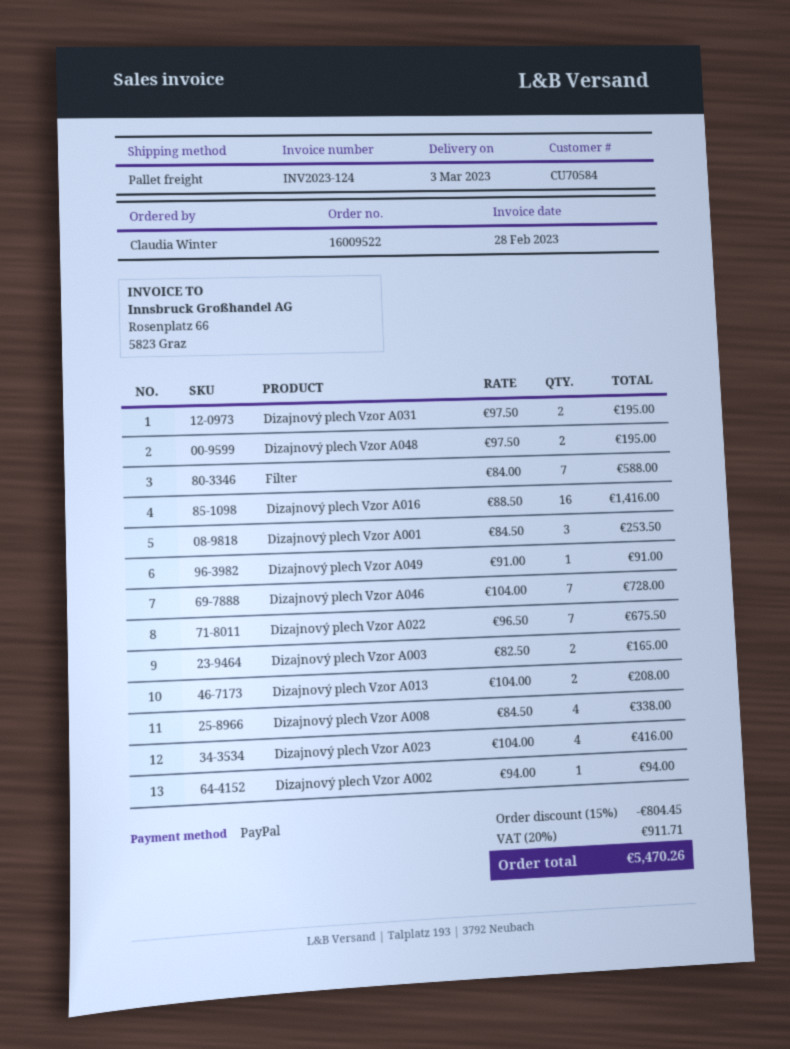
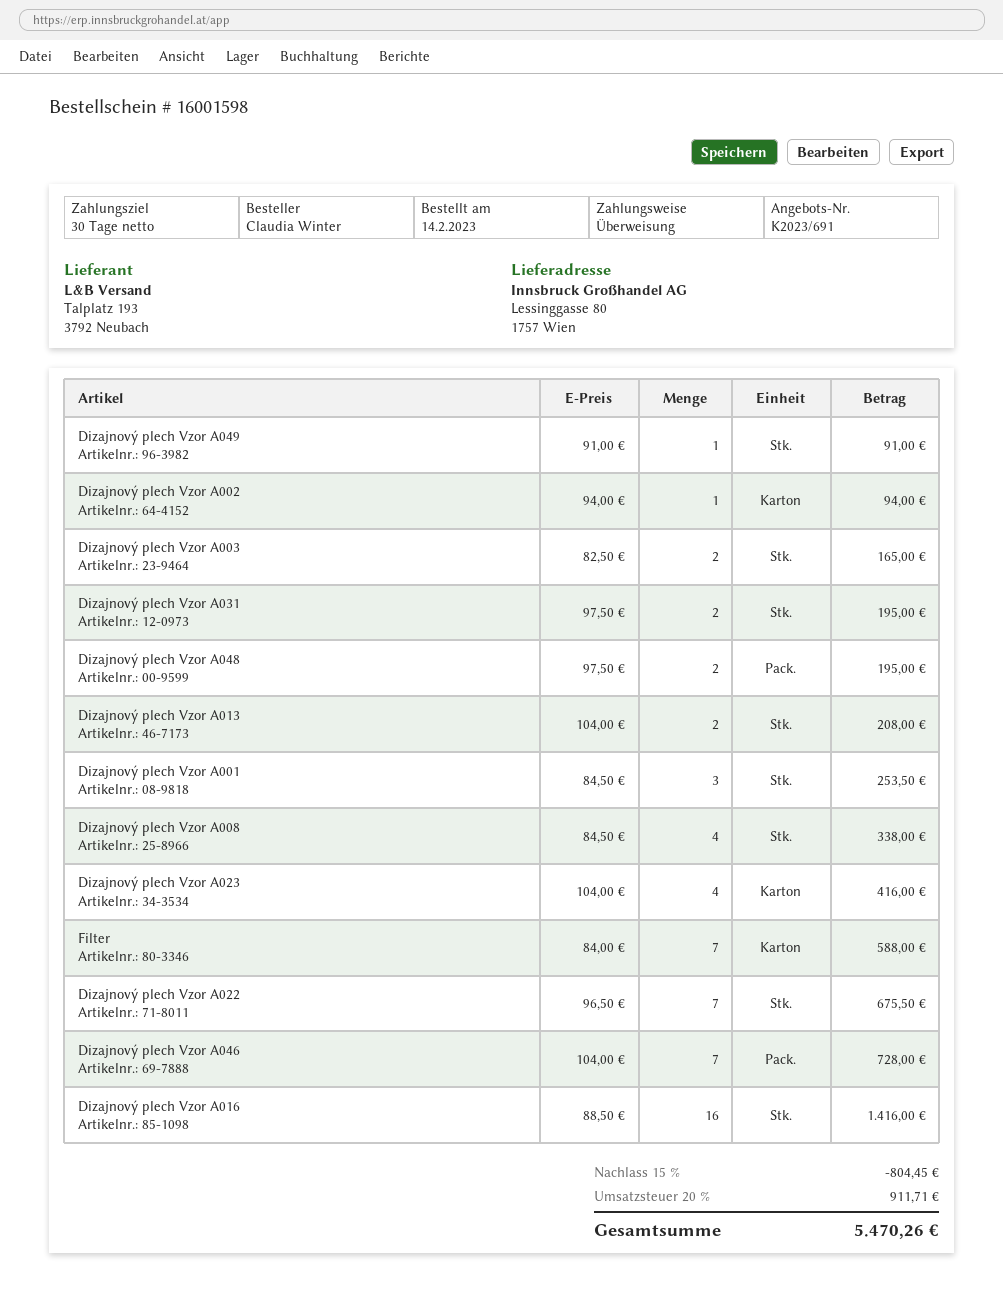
order number: 16009522 -> 16001598
payment method: PayPal -> bank transfer

